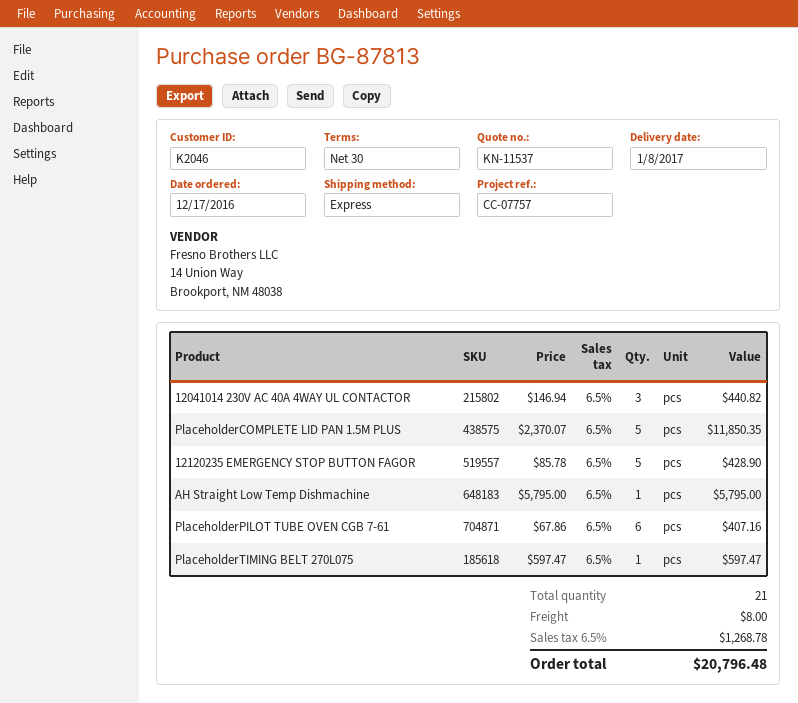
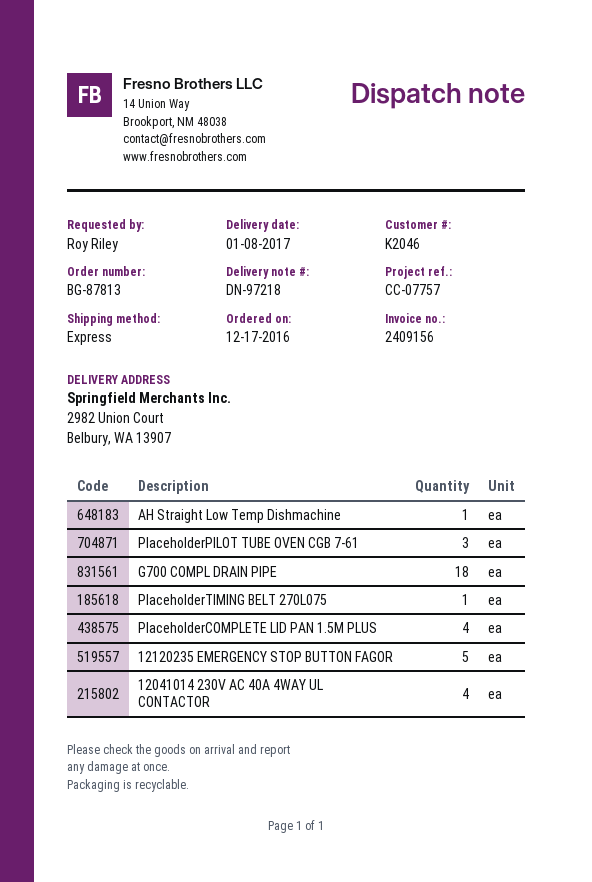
12041014 230V AC 40A 4WAY UL CONTACTOR: 3 -> 4
PlaceholderCOMPLETE LID PAN 1.5M PLUS: 5 -> 4
PlaceholderPILOT TUBE OVEN CGB 7-61: 6 -> 3
G700 COMPL DRAIN PIPE: none -> 18

